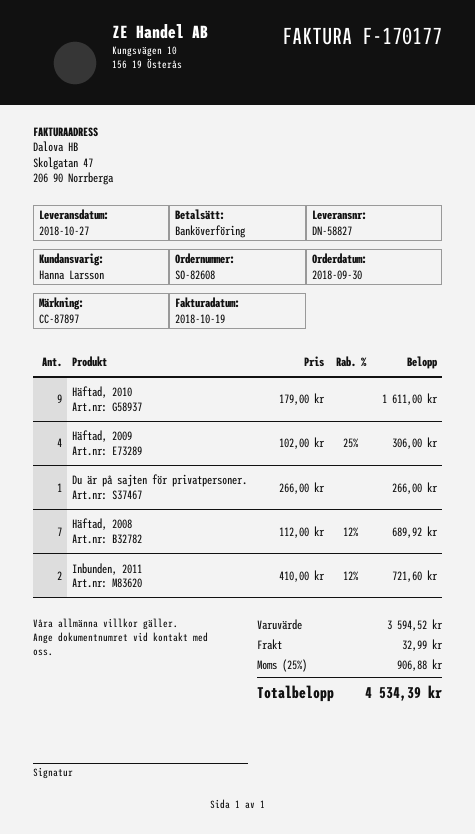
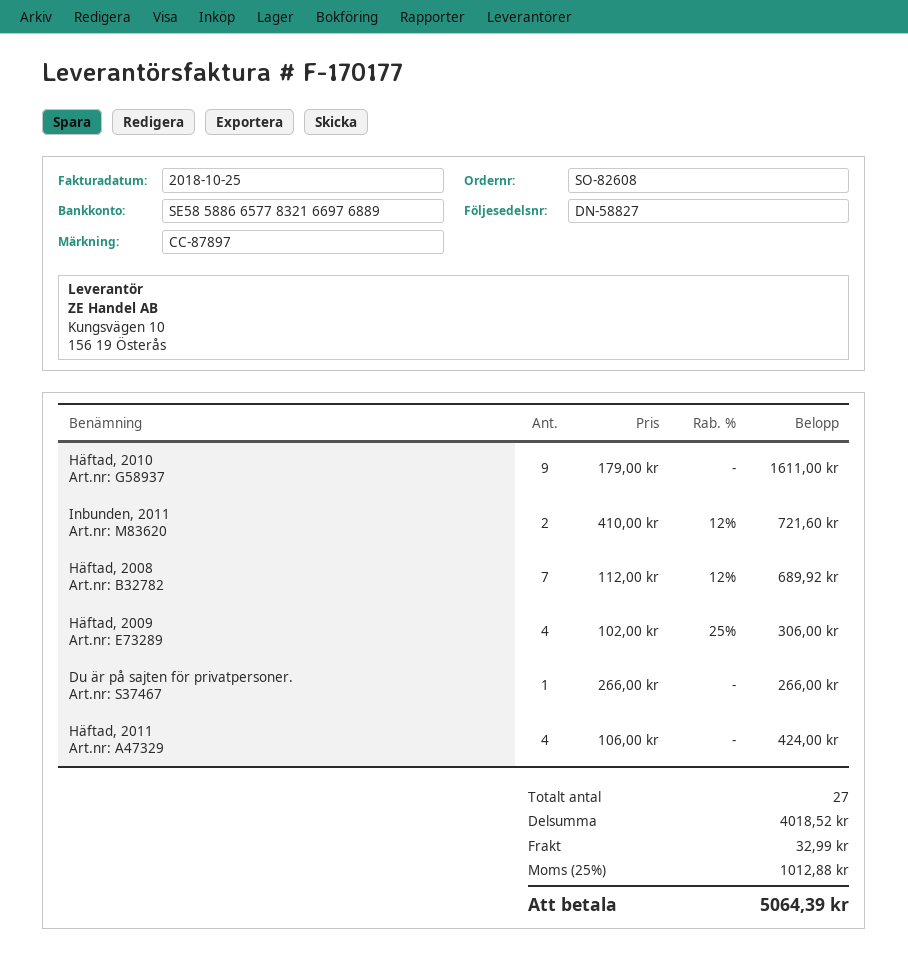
invoice date: 2018-10-19 -> 2018-10-25
Häftad, 2011: none -> 4 x 106.00 = 424.00
subtotal: 3594.52 -> 4018.52
tax: 25% = 906.88 -> 25% = 1012.88
total: 4534.39 -> 5064.39

